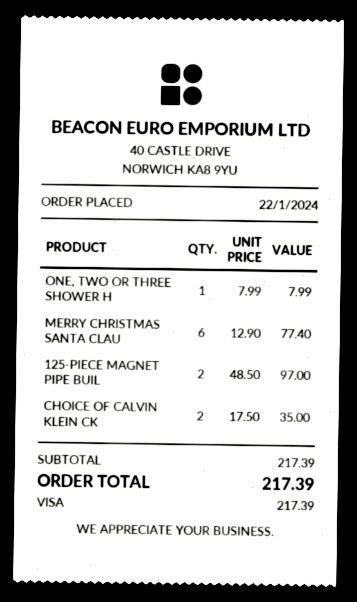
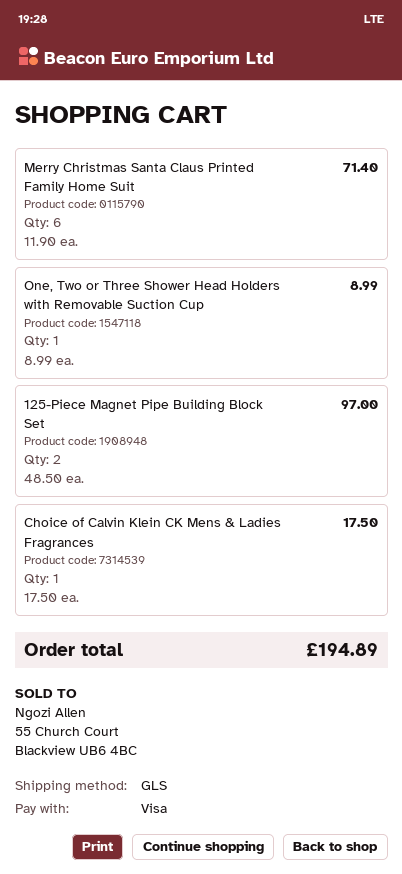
ONE, TWO OR THREE SHOWER H: 1 x 7.99 = 7.99 -> 1 x 8.99 = 8.99
MERRY CHRISTMAS SANTA CLAU: 6 x 12.90 = 77.40 -> 6 x 11.90 = 71.40
CHOICE OF CALVIN KLEIN CK: 2 x 17.50 = 35.00 -> 1 x 17.50 = 17.50
total: 217.39 -> 194.89

